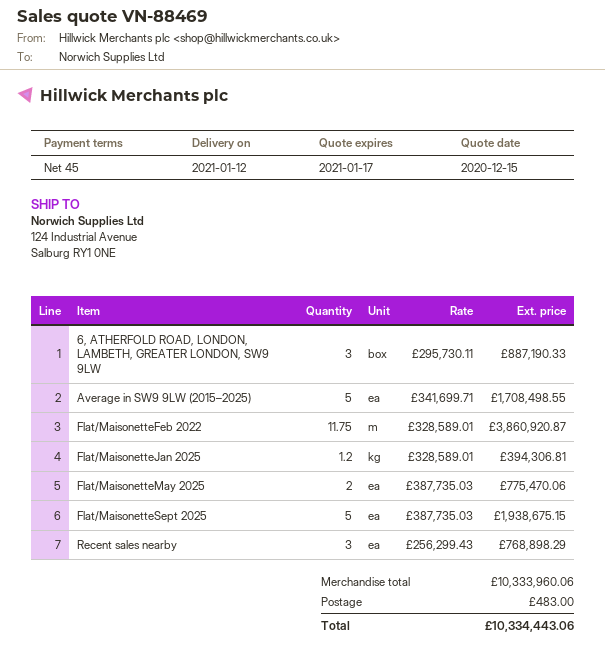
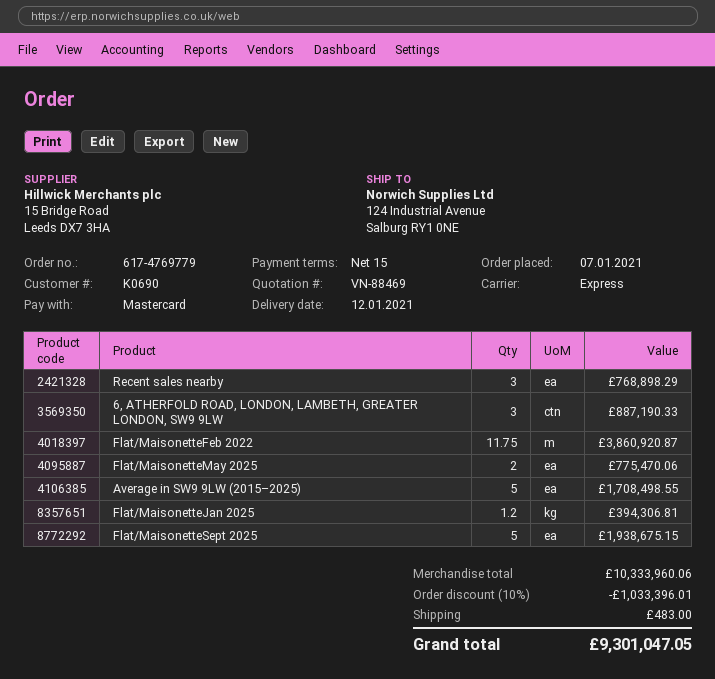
payment terms: 45 days -> 15 days
discount: none -> 10% = 1033396.01
total: 10334443.06 -> 9301047.05

